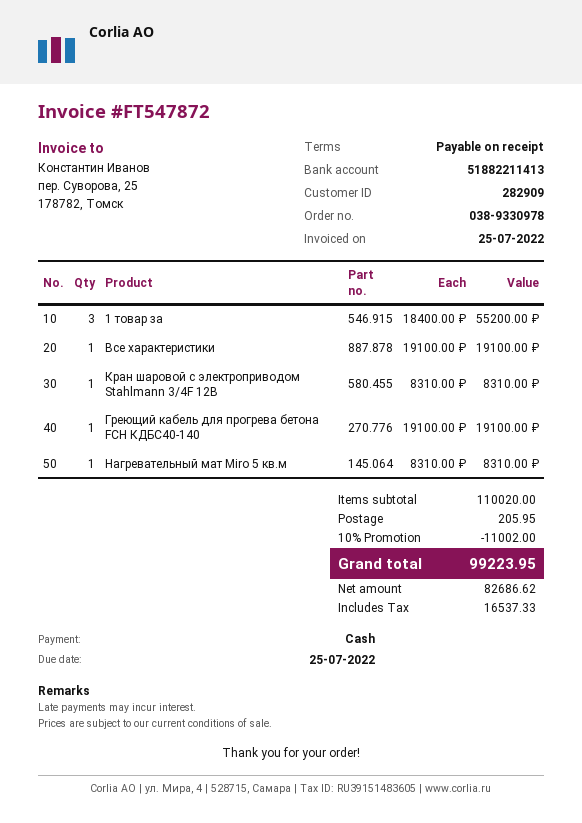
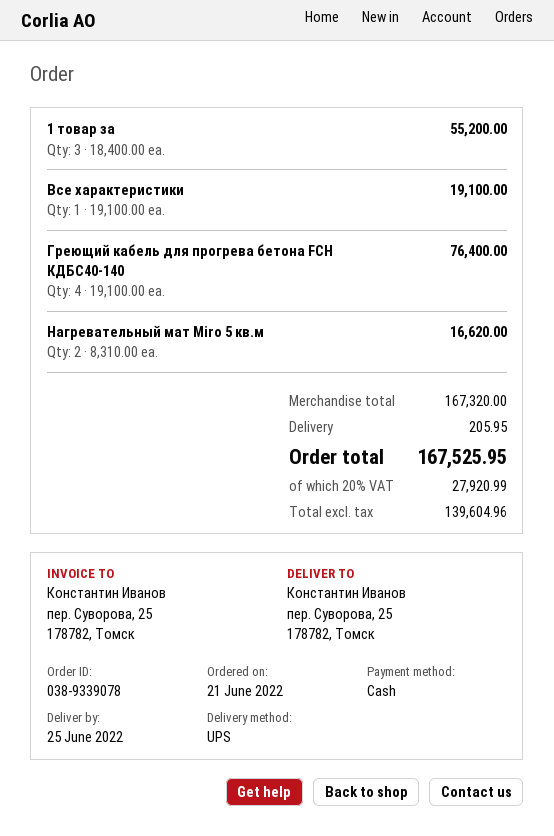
order number: 038-9330978 -> 038-9339078
Кран шаровой с электроприводом Stahlmann 3/4F 12В: 1 x 8310.00 = 8310.00 -> none
Греющий кабель для прогрева бетона FCH КДБС40-140: 1 x 19100.00 = 19100.00 -> 4 x 19100.00 = 76400.00
Нагревательный мат Miro 5 кв.м: 1 x 8310.00 = 8310.00 -> 2 x 8310.00 = 16620.00
subtotal: 110020.00 -> 167320.00
discount: 10% = 11002.00 -> none
net: 82686.62 -> 139604.96
tax: 16537.33 -> 27920.99
total: 99223.95 -> 167525.95

